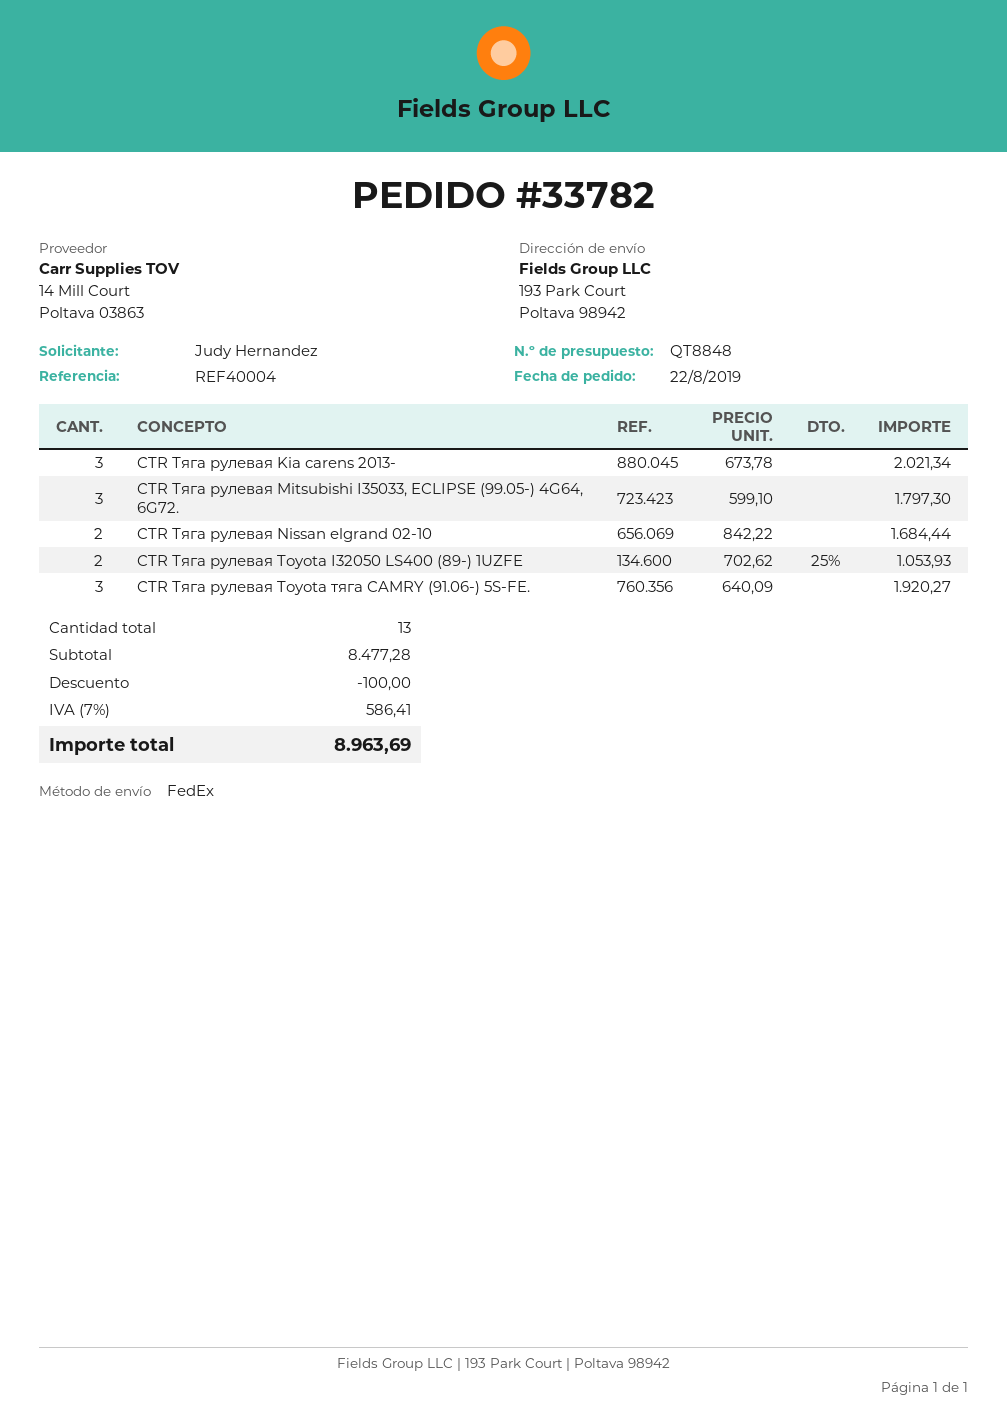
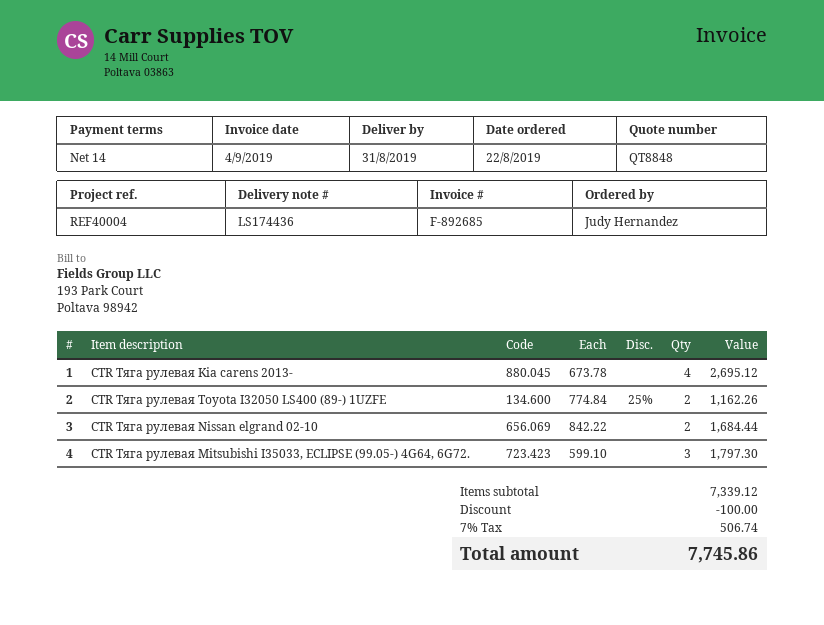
CTR Тяга рулевая Kia carens 2013-: 3 x 673.78 = 2021.34 -> 4 x 673.78 = 2695.12
CTR Тяга рулевая Toyota I32050 LS400 (89-) 1UZFE: 2 x 702.62 - 25% = 1053.93 -> 2 x 774.84 - 25% = 1162.26
CTR Тяга рулевая Toyota тяга CAMRY (91.06-) 5S-FE.: 3 x 640.09 = 1920.27 -> none
subtotal: 8477.28 -> 7339.12
tax: 7% = 586.41 -> 7% = 506.74
total: 8963.69 -> 7745.86

